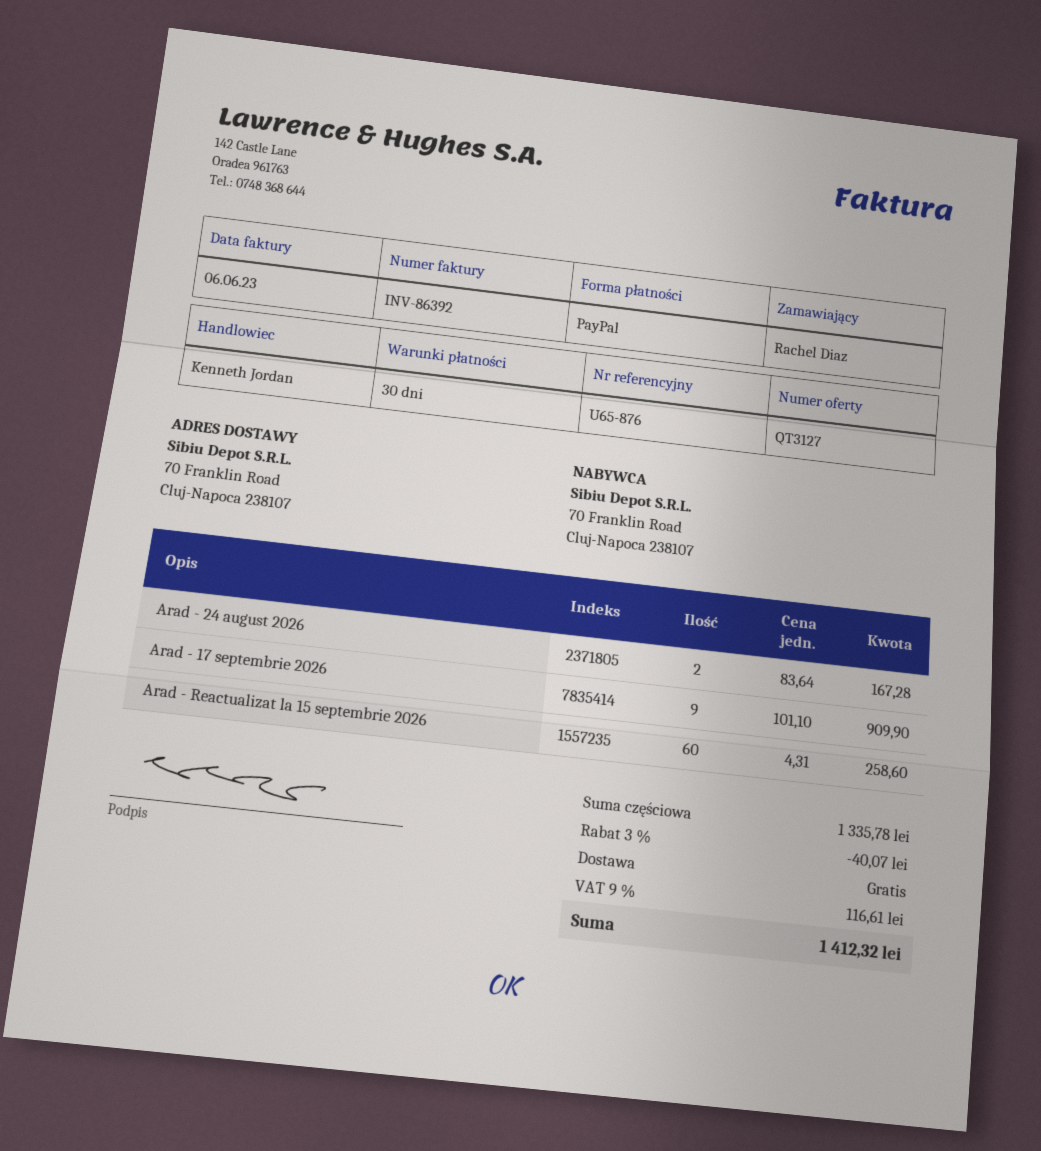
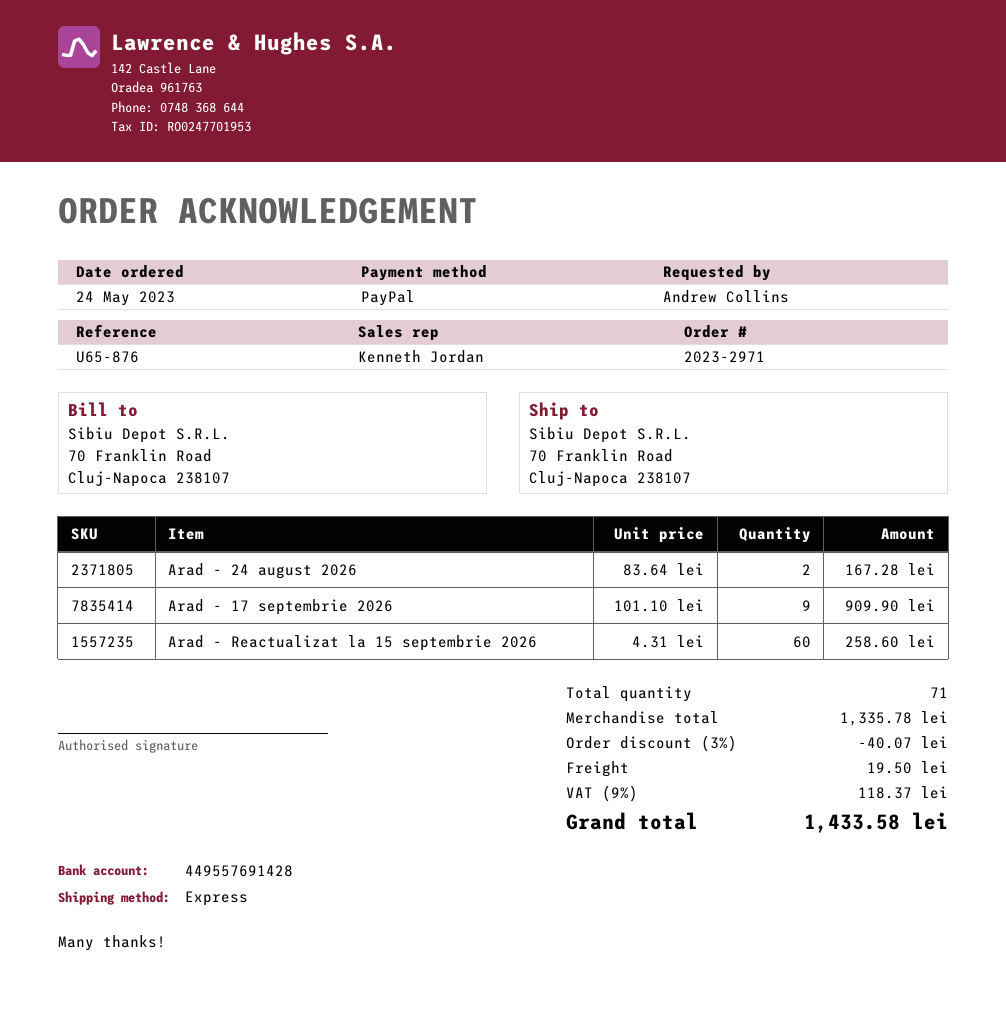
ordered by: Rachel Diaz -> Andrew Collins
shipping: 0.00 -> 19.50
tax: 9% = 116.61 -> 9% = 118.37
total: 1412.32 -> 1433.58

